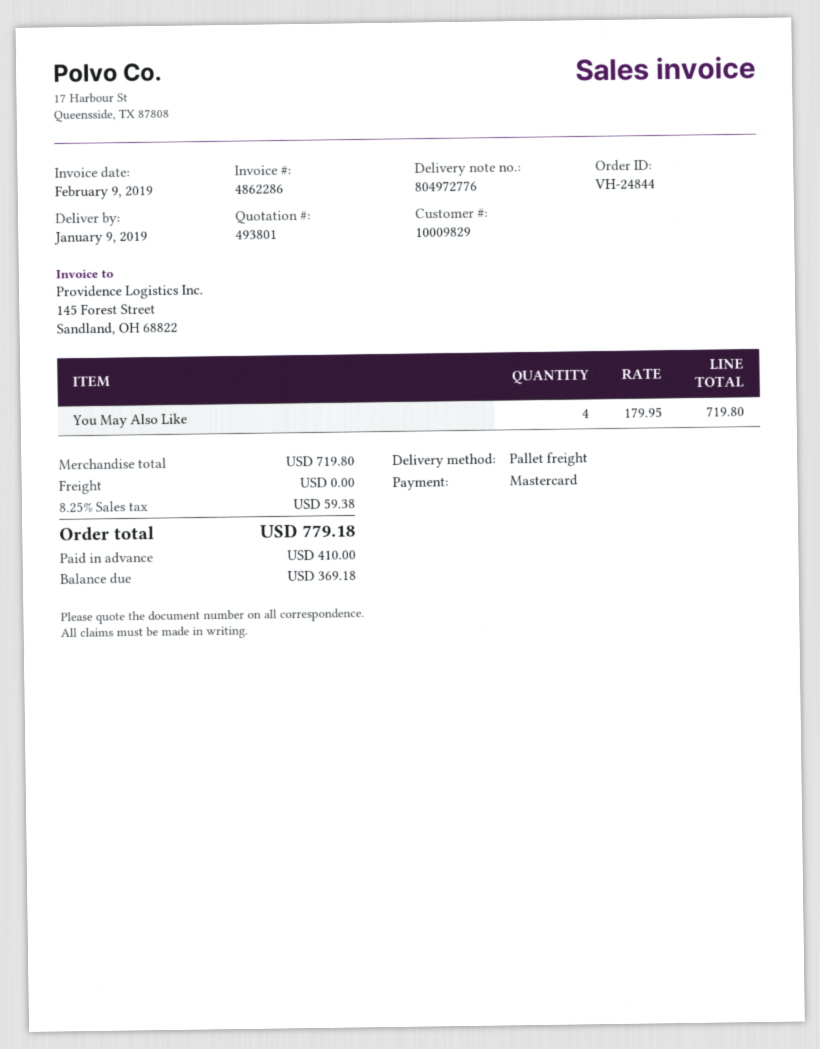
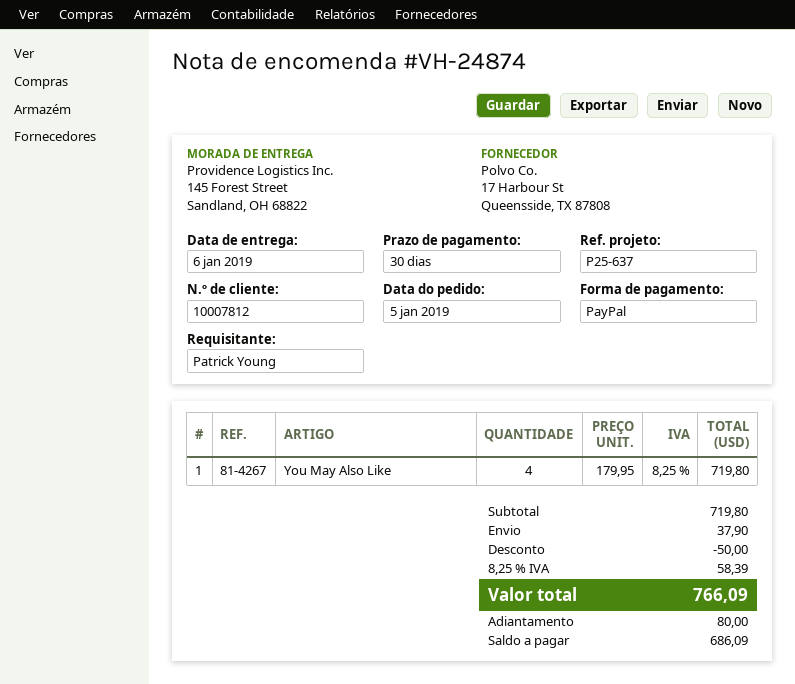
order number: VH-24844 -> VH-24874
delivery date: 2019-01-09 -> 2019-01-06
customer number: 10009829 -> 10007812
payment method: Mastercard -> PayPal
discount: none -> 50.00
shipping: 0.00 -> 37.90
tax: 8.25% = 59.38 -> 8.25% = 58.39
total: 779.18 -> 766.09
deposit: 410.00 -> 80.00
balance: 369.18 -> 686.09

